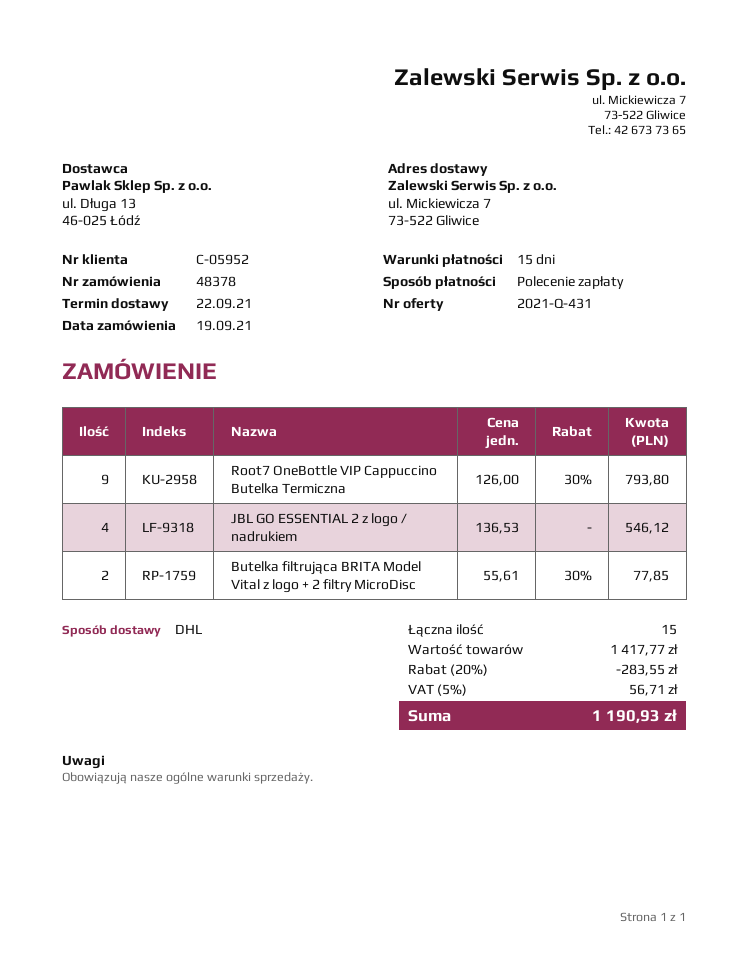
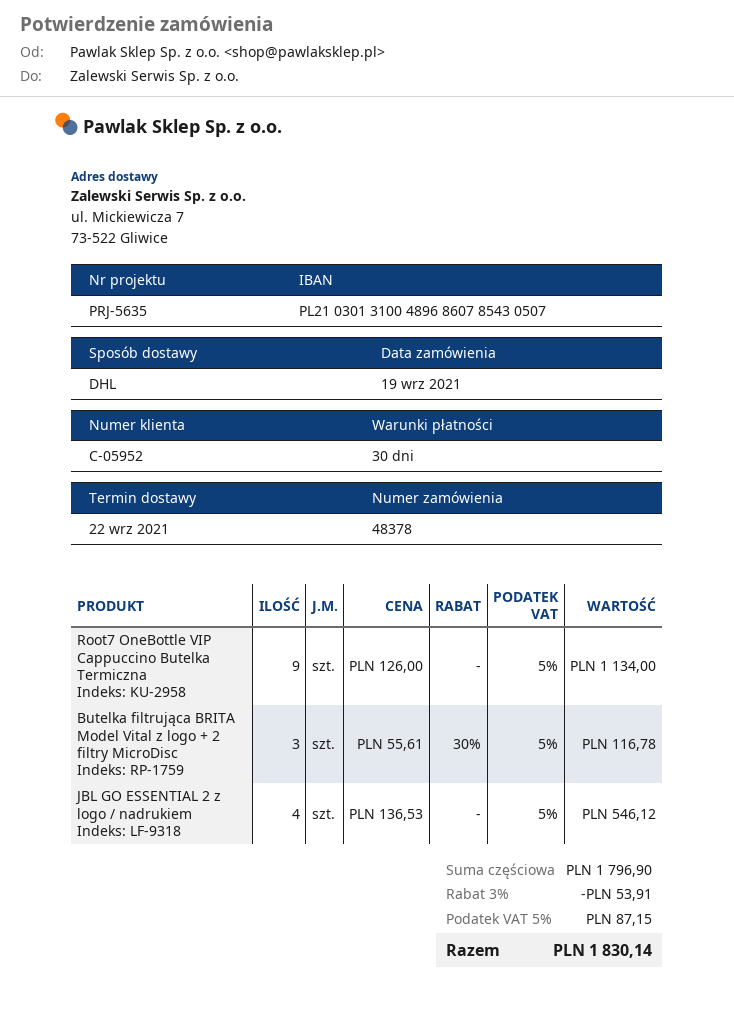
payment terms: 15 days -> 30 days
Root7 OneBottle VIP Cappuccino Butelka Termiczna: 9 x 126.00 - 30% = 793.80 -> 9 x 126.00 = 1134.00
Butelka filtrująca BRITA Model Vital z logo + 2 filtry MicroDisc: 2 x 55.61 - 30% = 77.85 -> 3 x 55.61 - 30% = 116.78
subtotal: 1417.77 -> 1796.90
discount: 20% = 283.55 -> 3% = 53.91
tax: 5% = 56.71 -> 5% = 87.15
total: 1190.93 -> 1830.14

